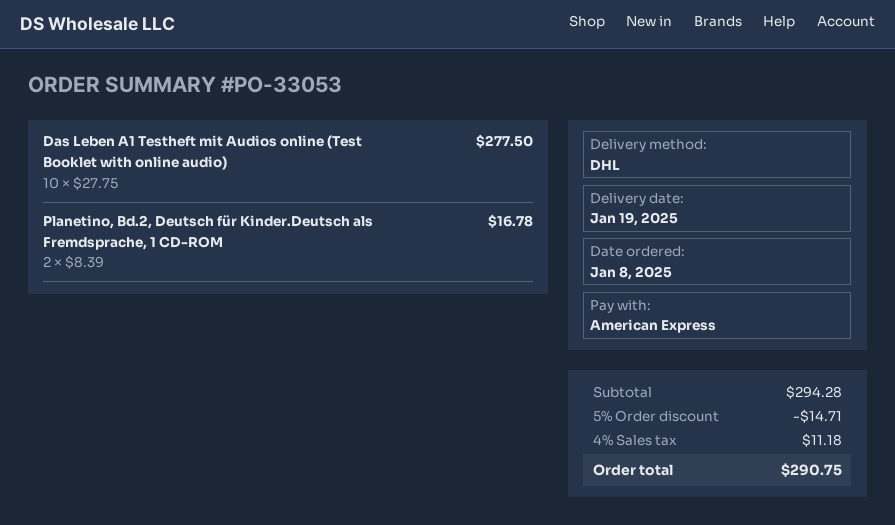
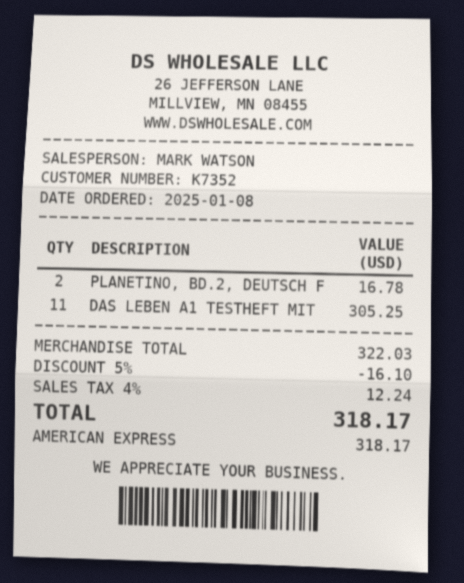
Das Leben A1 Testheft mit Audios online (Test Booklet with online audio): 10 for 277.50 -> 11 for 305.25
subtotal: 294.28 -> 322.03
discount: 5% = 14.71 -> 5% = 16.10
tax: 4% = 11.18 -> 4% = 12.24
total: 290.75 -> 318.17

